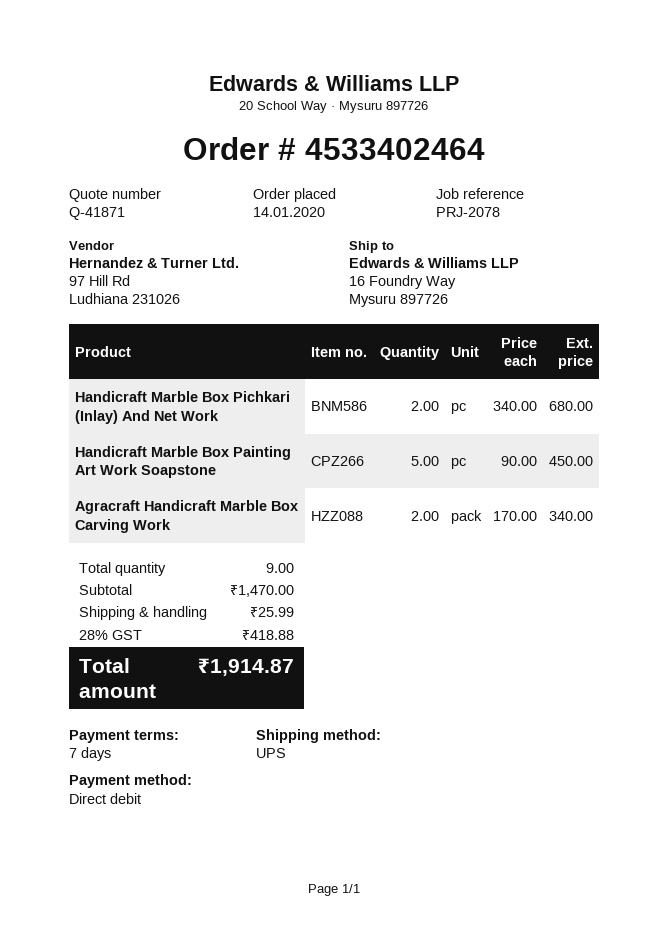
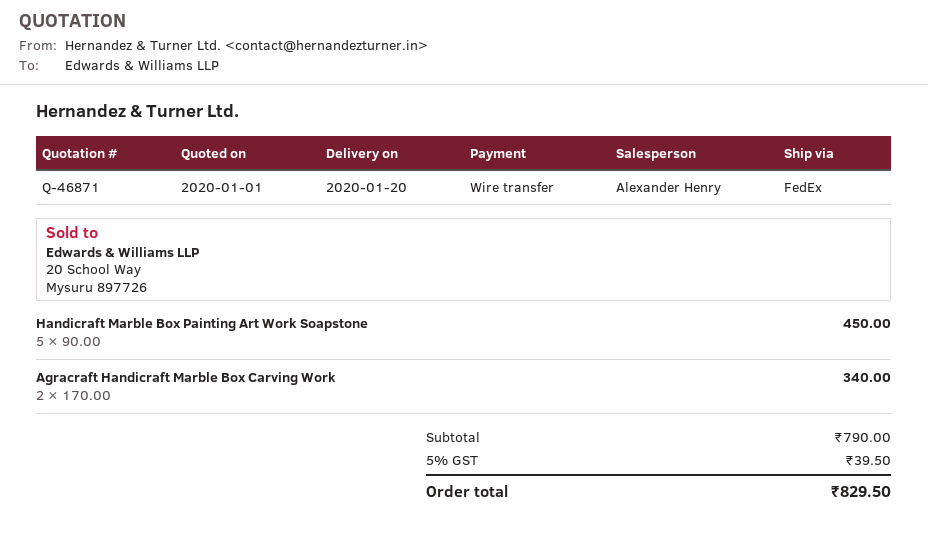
quote number: Q-41871 -> Q-46871
payment method: direct debit -> bank transfer
shipping method: UPS -> FedEx
Handicraft Marble Box Pichkari (Inlay) And Net Work: 2 x 340.00 = 680.00 -> none
subtotal: 1470.00 -> 790.00
shipping: 25.99 -> none
tax: 28% = 418.88 -> 5% = 39.50
total: 1914.87 -> 829.50

